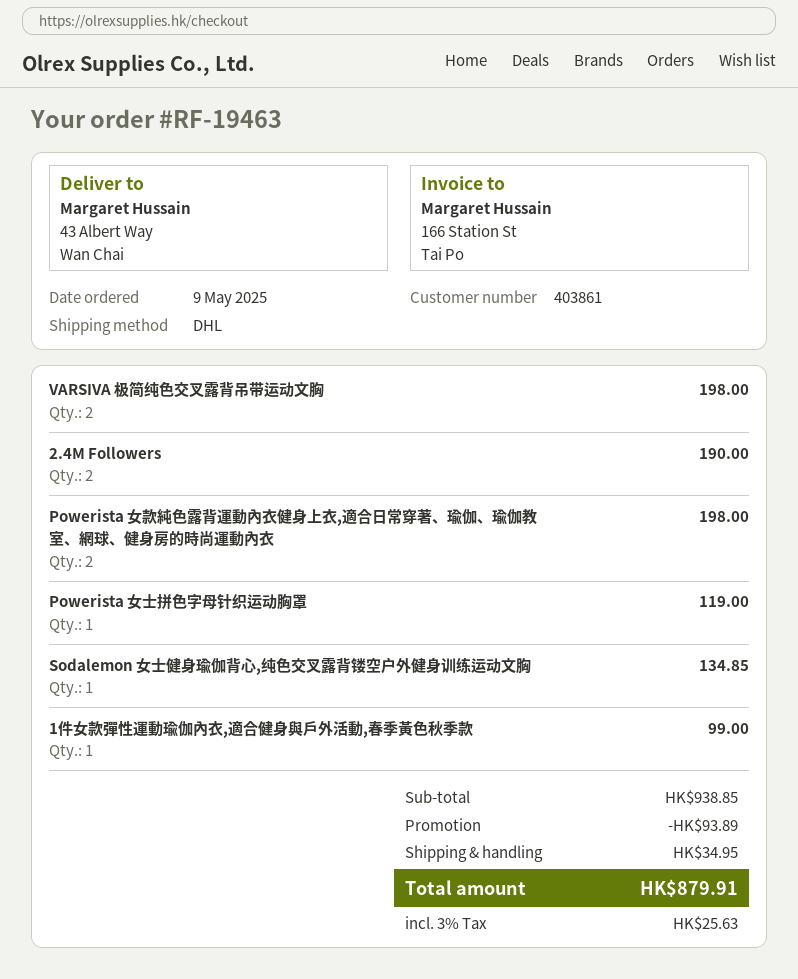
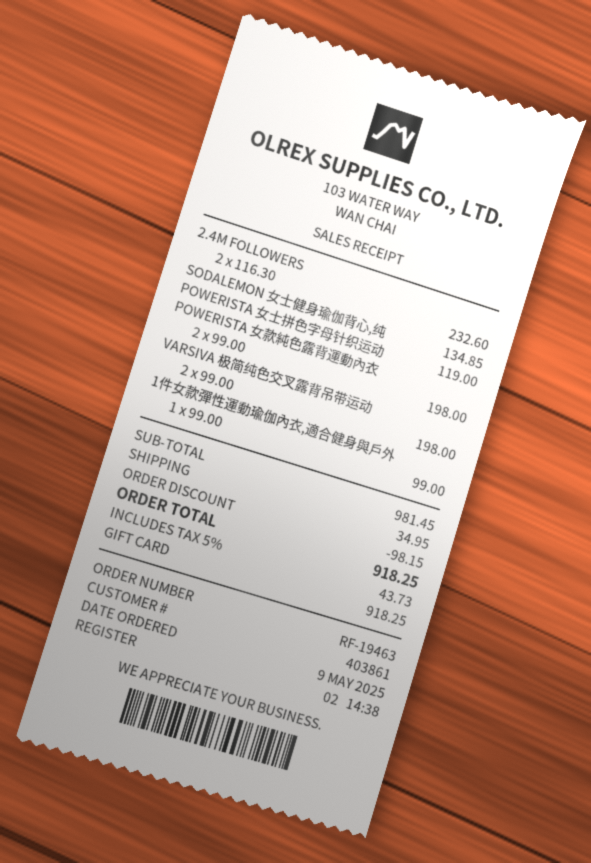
2.4M Followers: 2 for 190.00 -> 2 for 232.60
subtotal: 938.85 -> 981.45
discount: 93.89 -> 98.15
tax: 3% = 25.63 -> 5% = 43.73
total: 879.91 -> 918.25

